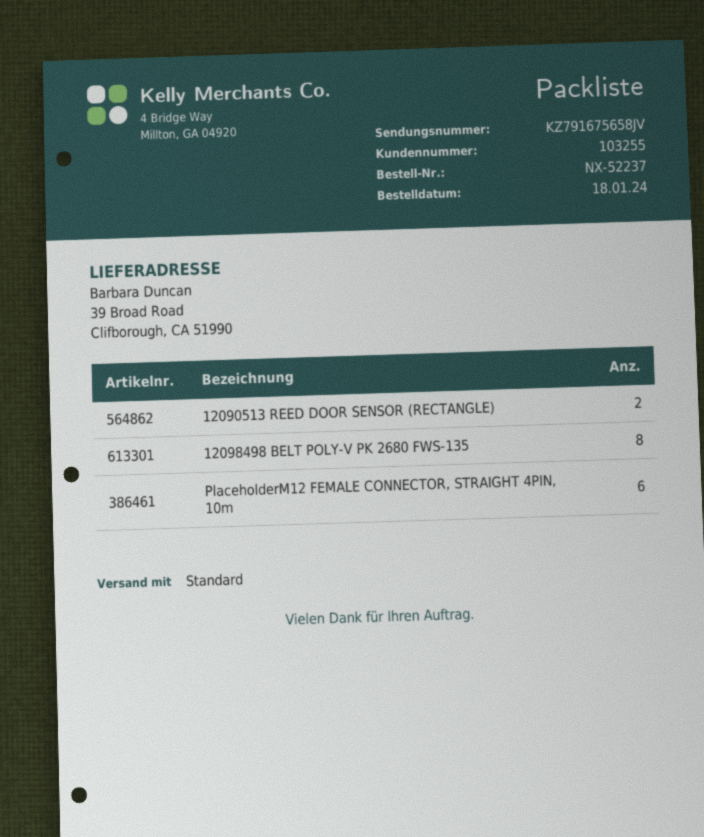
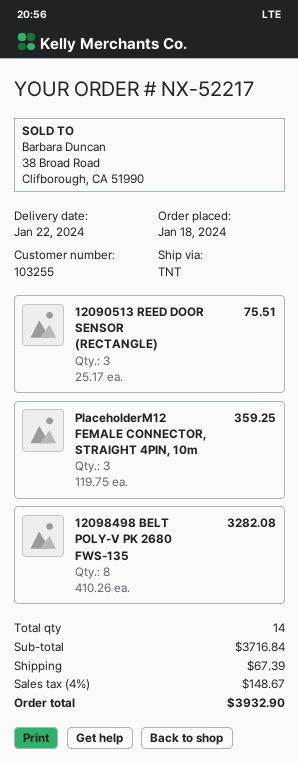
order number: NX-52237 -> NX-52217
shipping method: standard -> TNT
12090513 REED DOOR SENSOR (RECTANGLE): 2 -> 3
PlaceholderM12 FEMALE CONNECTOR, STRAIGHT 4PIN, 10m: 6 -> 3

